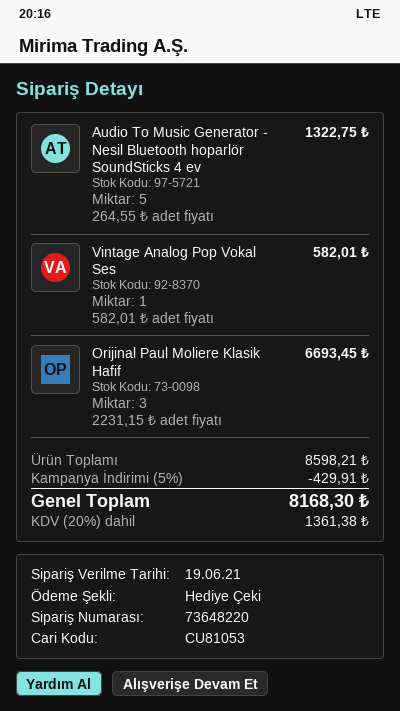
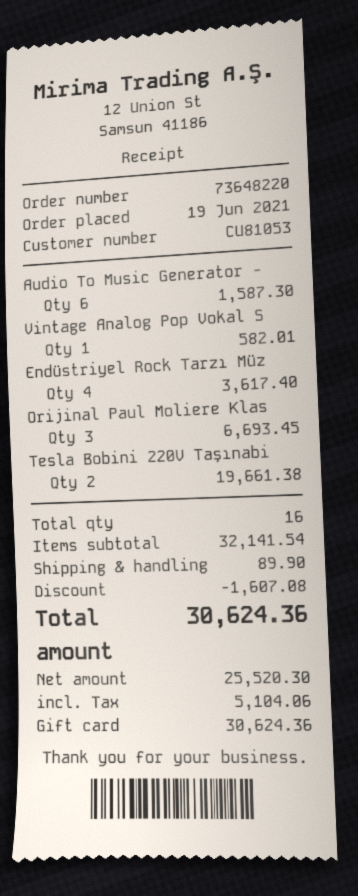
Audio To Music Generator - Nesil Bluetooth hoparlör SoundSticks 4 ev: 5 for 1322.75 -> 6 for 1587.30
Endüstriyel Rock Tarzı Müz: none -> 4 for 3617.40
Tesla Bobini 220V Taşınabi: none -> 2 for 19661.38
subtotal: 8598.21 -> 32141.54
discount: 429.91 -> 1607.08
shipping: none -> 89.90
tax: 1361.38 -> 5104.06
total: 8168.30 -> 30624.36

